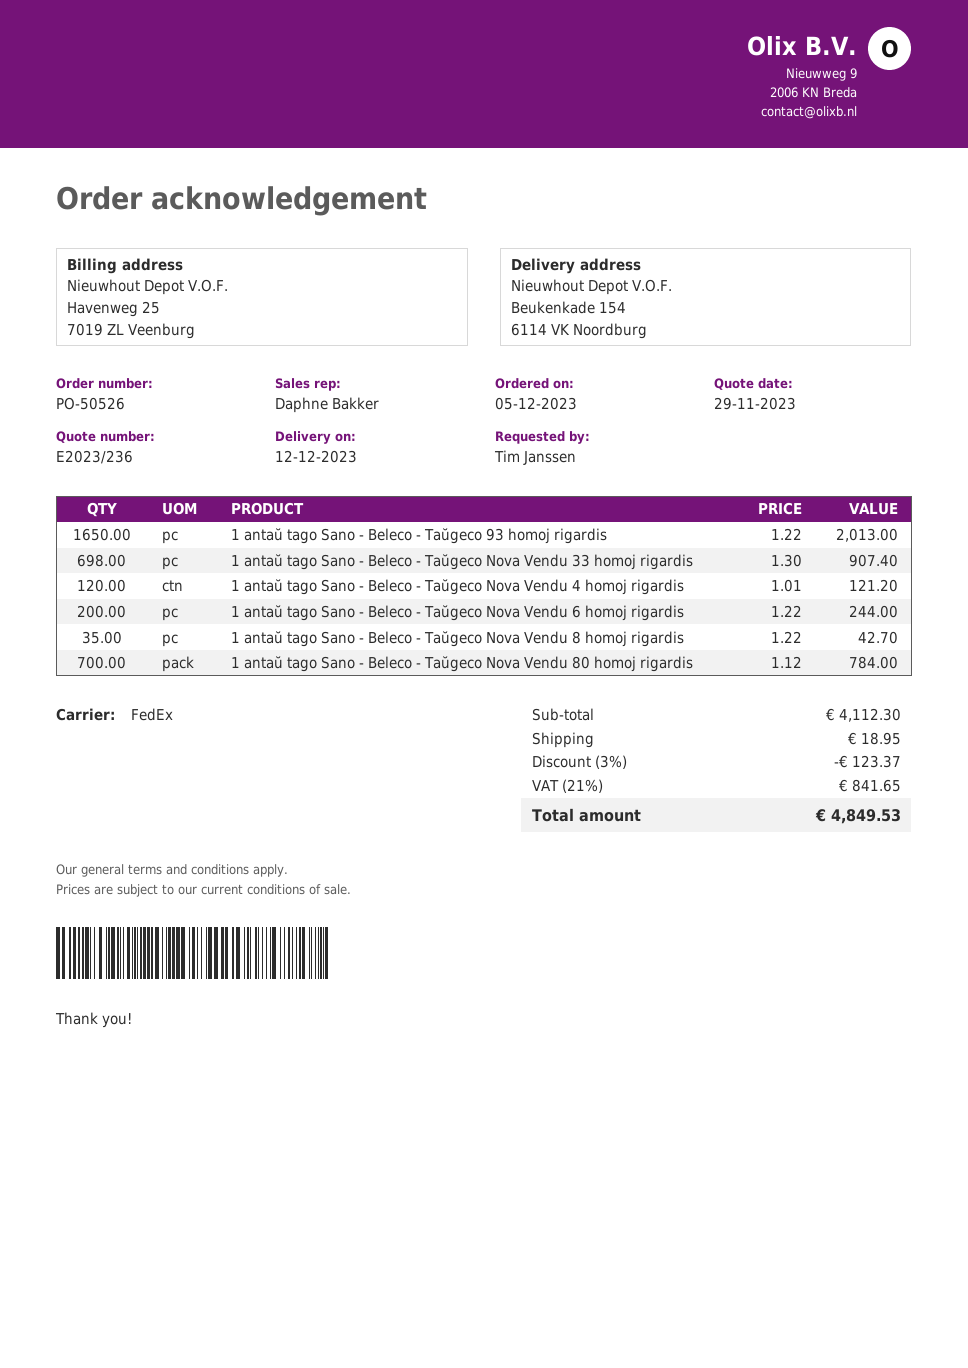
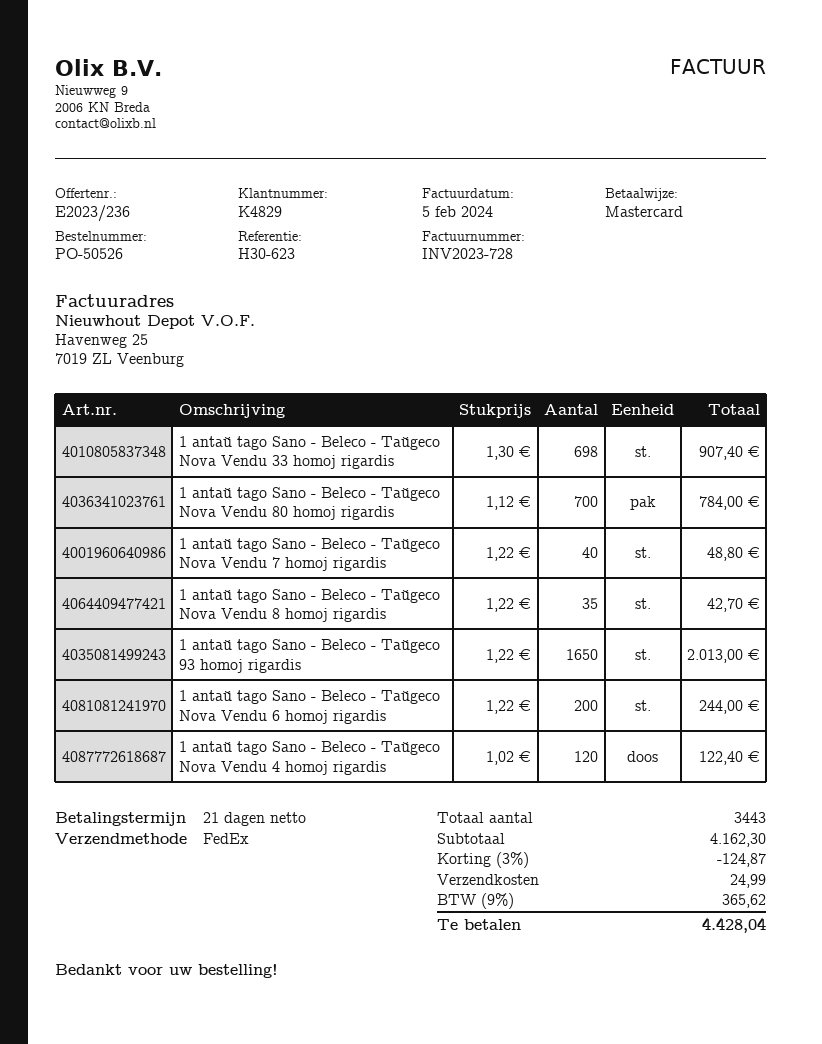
1 antaŭ tago Sano - Beleco - Taŭgeco Nova Vendu 4 homoj rigardis: 120 x 1.01 = 121.20 -> 120 x 1.02 = 122.40
1 antaŭ tago Sano - Beleco - Taŭgeco Nova Vendu 7 homoj rigardis: none -> 40 x 1.22 = 48.80
subtotal: 4112.30 -> 4162.30
discount: 3% = 123.37 -> 3% = 124.87
shipping: 18.95 -> 24.99
tax: 21% = 841.65 -> 9% = 365.62
total: 4849.53 -> 4428.04

